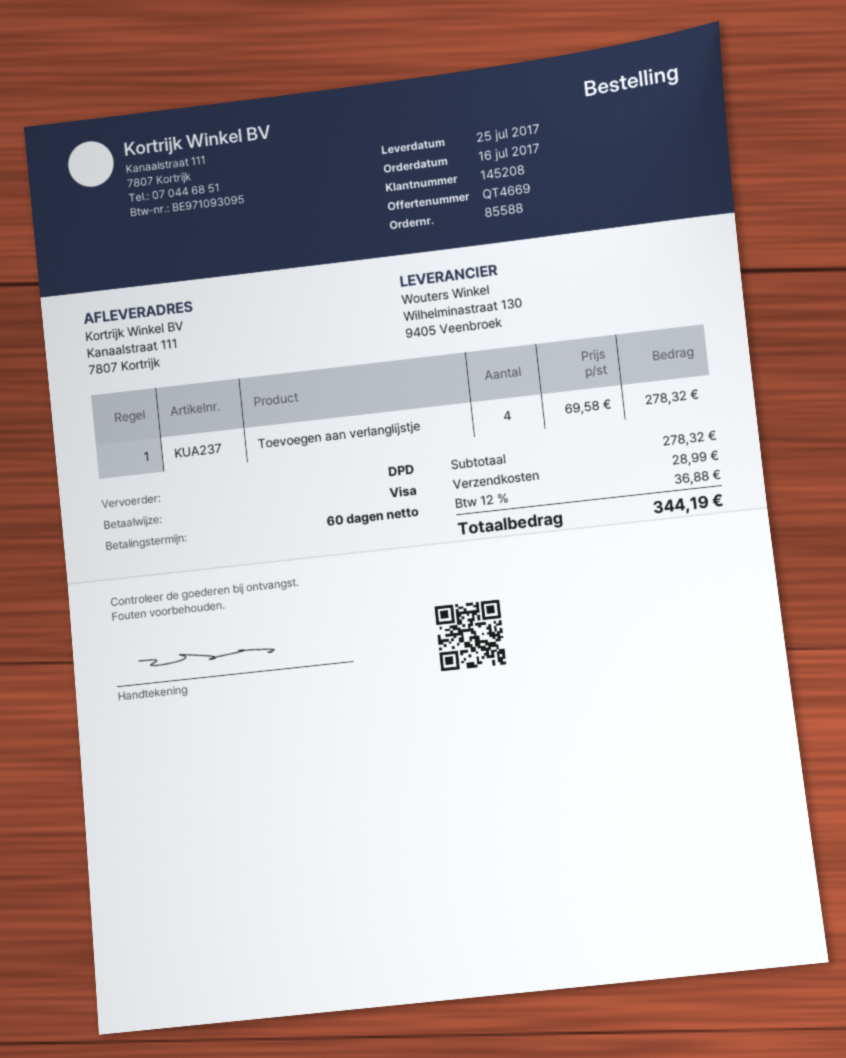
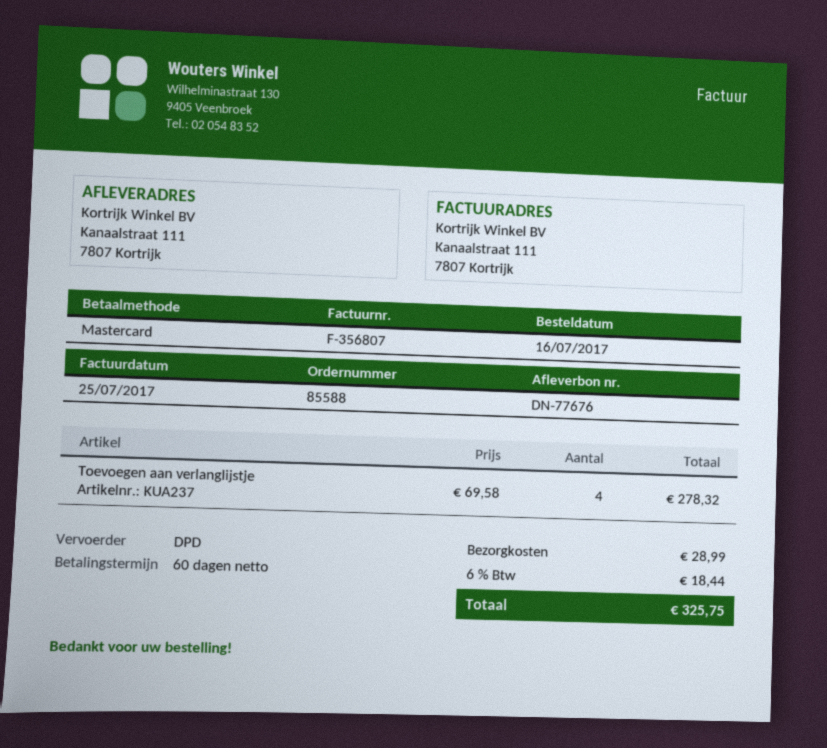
payment method: Visa -> Mastercard
tax: 12% = 36.88 -> 6% = 18.44
total: 344.19 -> 325.75

